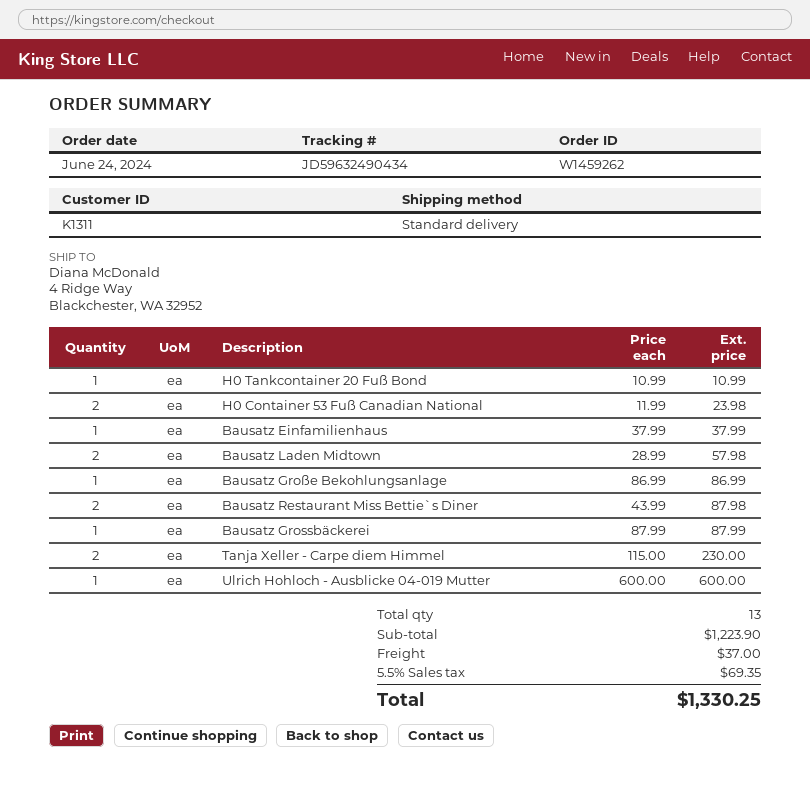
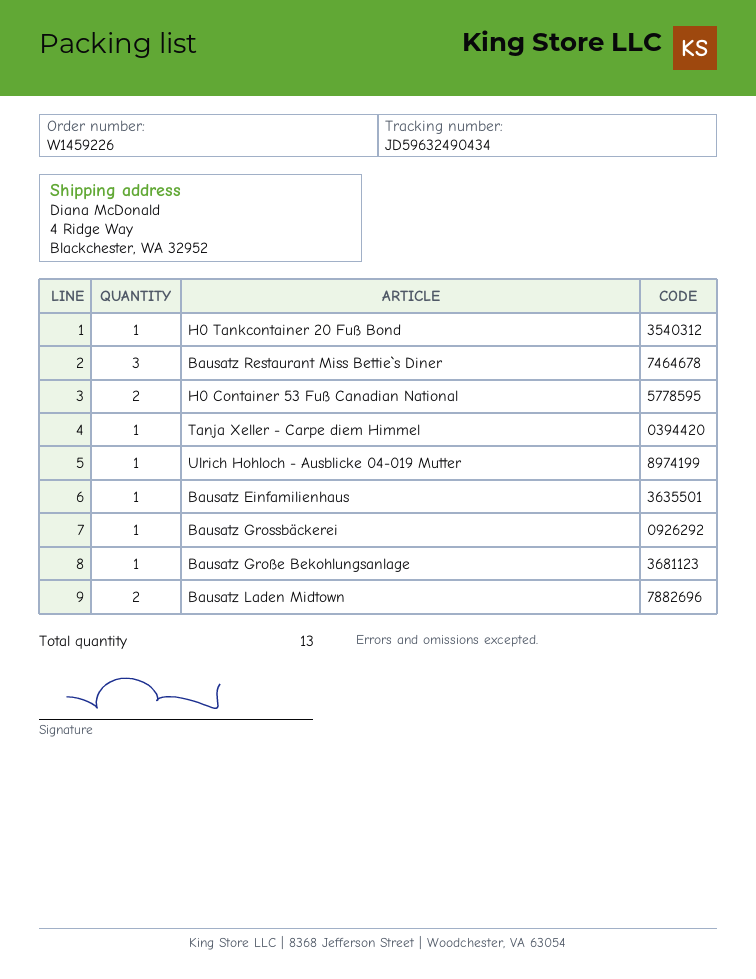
order number: W1459262 -> W1459226
Bausatz Restaurant Miss Bettie`s Diner: 2 -> 3
Tanja Xeller - Carpe diem Himmel: 2 -> 1

